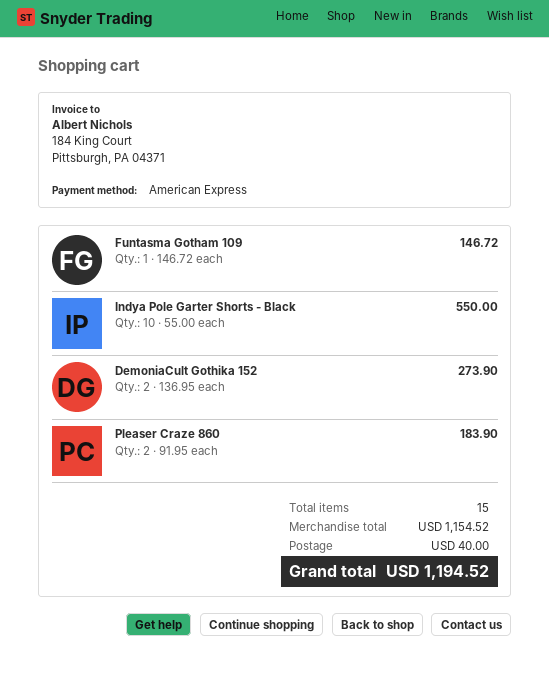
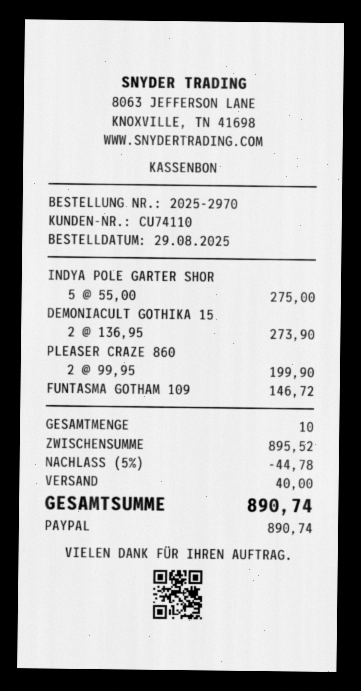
payment method: American Express -> PayPal
Indya Pole Garter Shorts - Black: 10 x 55.00 = 550.00 -> 5 x 55.00 = 275.00
Pleaser Craze 860: 2 x 91.95 = 183.90 -> 2 x 99.95 = 199.90
total quantity: 15 -> 10
subtotal: 1154.52 -> 895.52
discount: none -> 5% = 44.78
total: 1194.52 -> 890.74

